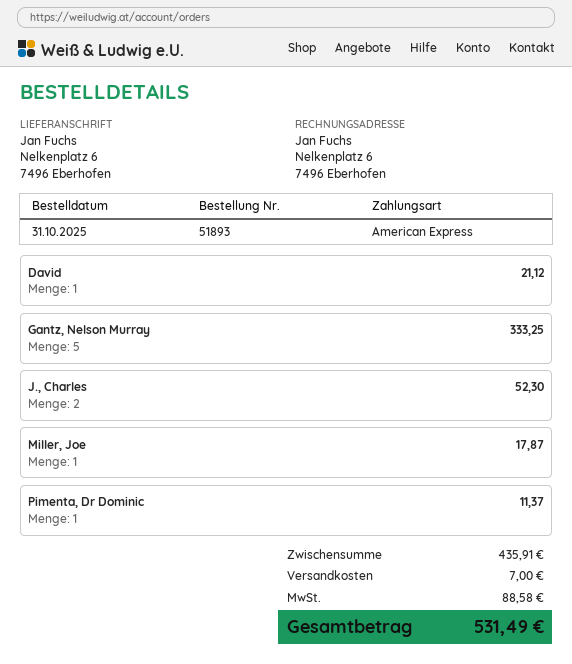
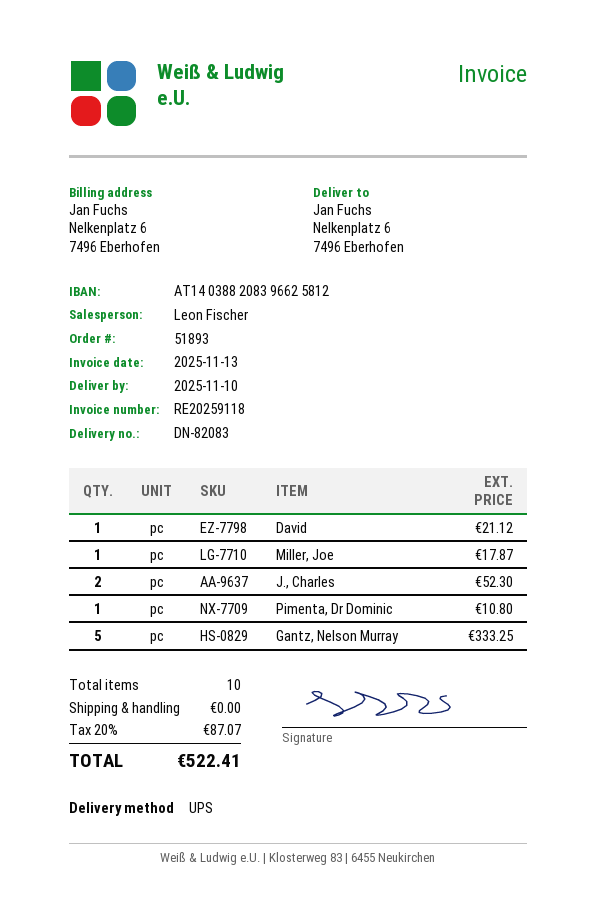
Pimenta, Dr Dominic: 1 for 11.37 -> 1 for 10.80
shipping: 7.00 -> 0.00
tax: 88.58 -> 87.07
total: 531.49 -> 522.41

